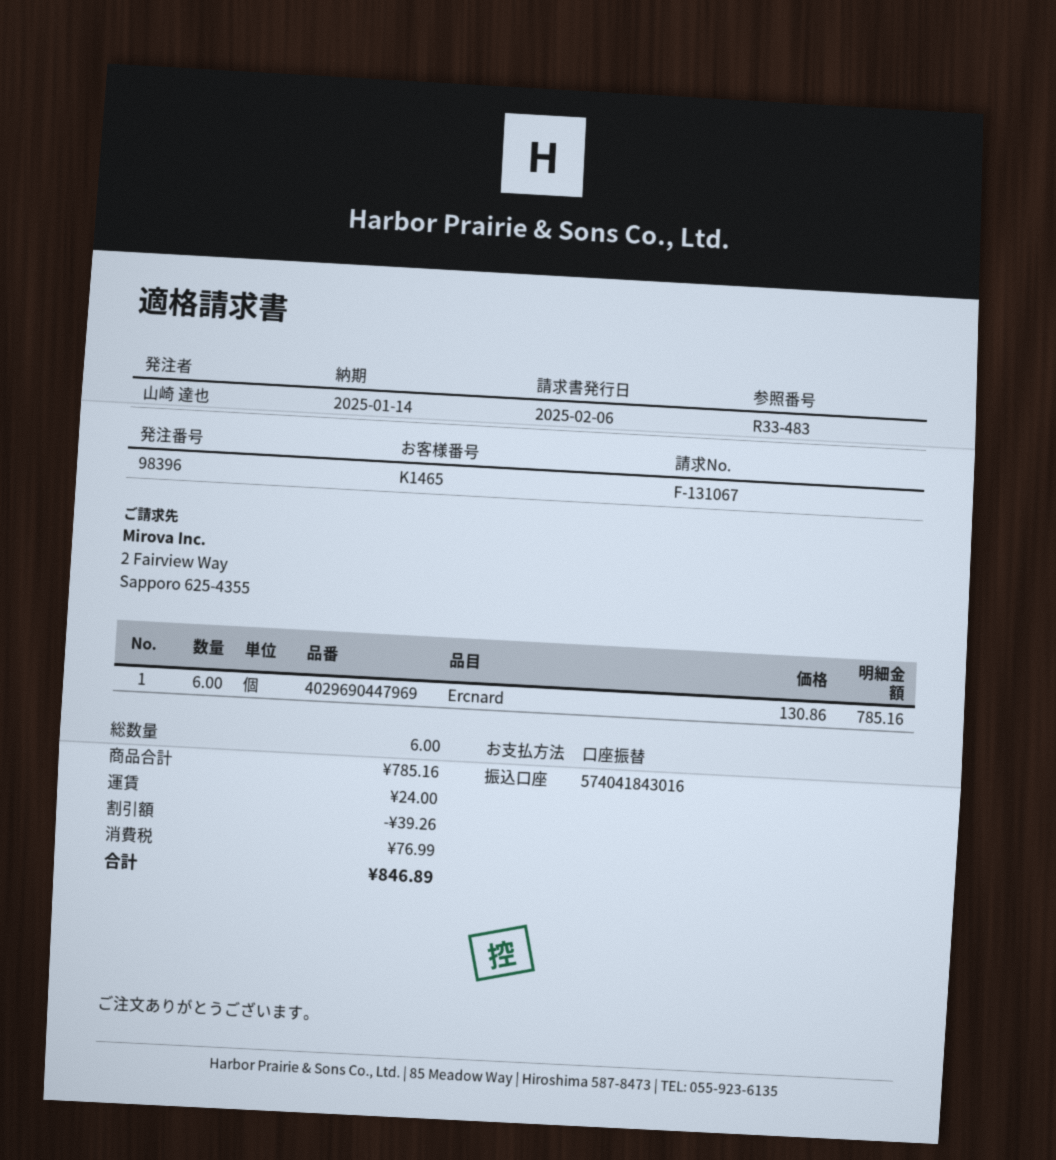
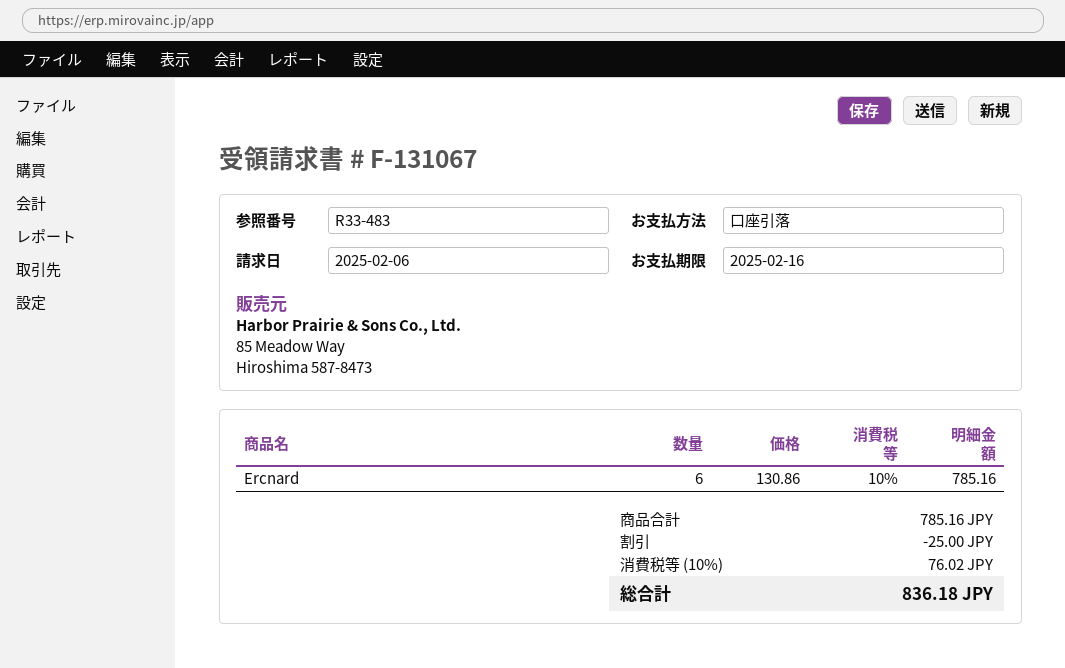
discount: 39.26 -> 25.00
shipping: 24.00 -> none
tax: 76.99 -> 76.02
total: 846.89 -> 836.18

